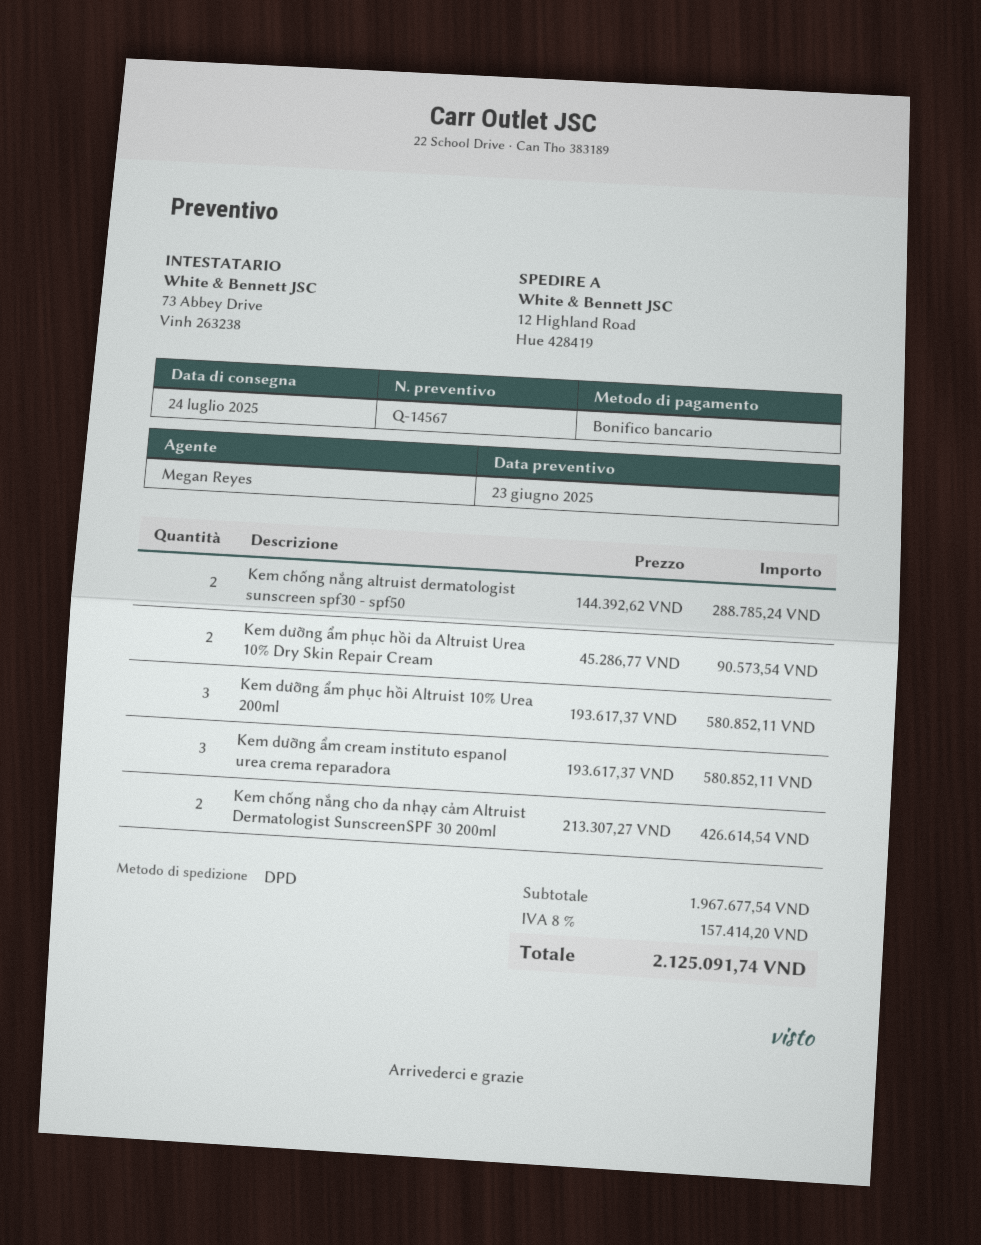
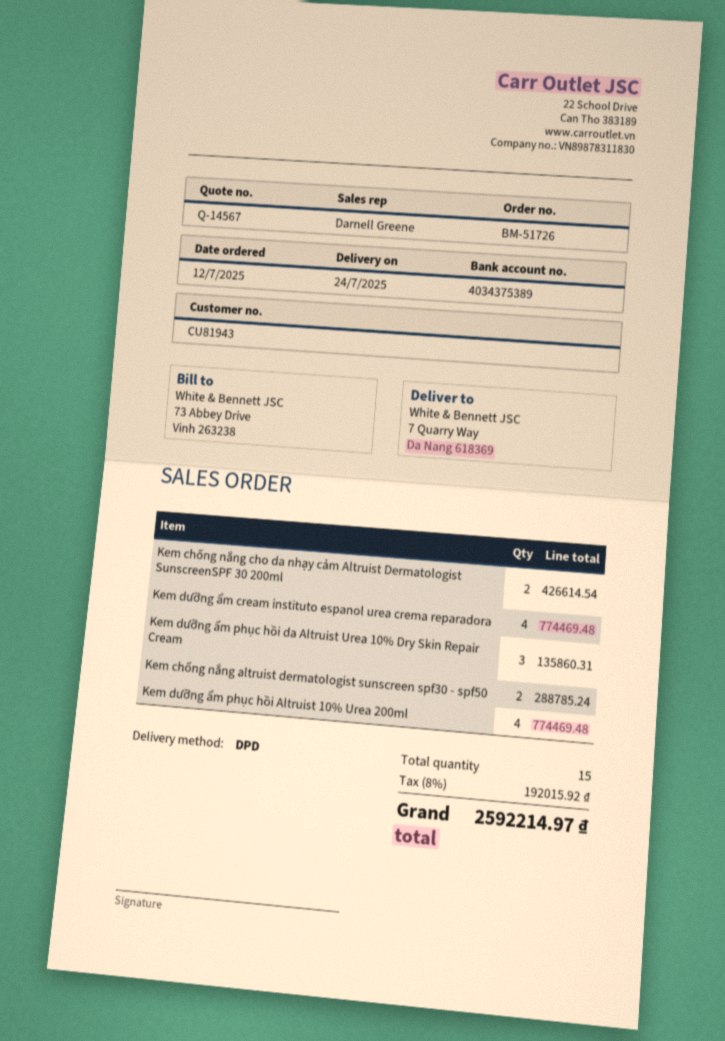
sales rep: Megan Reyes -> Darnell Greene
ship to: 12 Highland Road, Hue 428419 -> 7 Quarry Way, Da Nang 618369
Kem dưỡng ẩm phục hồi da Altruist Urea 10% Dry Skin Repair Cream: 2 for 90573.54 -> 3 for 135860.31
Kem dưỡng ẩm phục hồi Altruist 10% Urea 200ml: 3 for 580852.11 -> 4 for 774469.48
Kem dưỡng ẩm cream instituto espanol urea crema reparadora: 3 for 580852.11 -> 4 for 774469.48
tax: 8% = 157414.20 -> 8% = 192015.92
total: 2125091.74 -> 2592214.97

